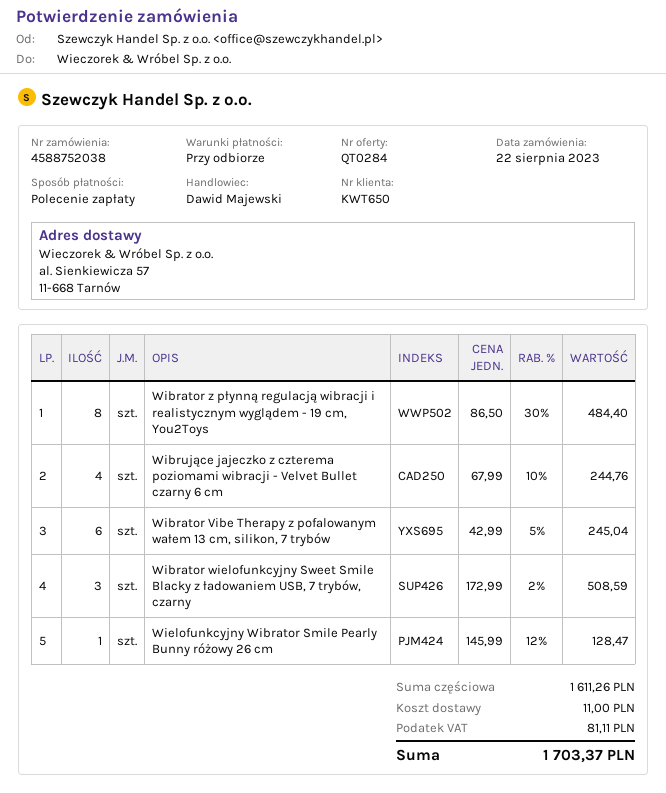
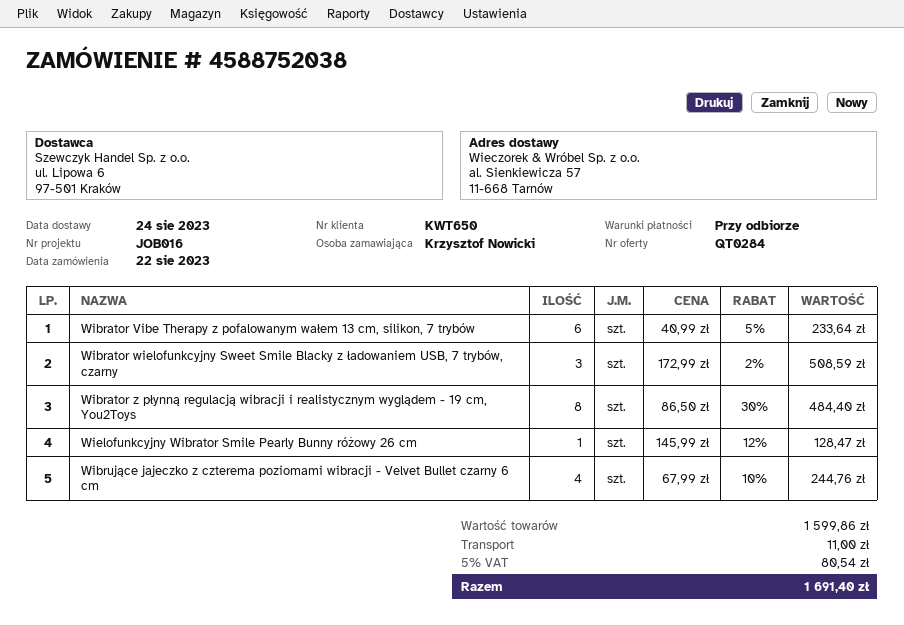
Wibrator Vibe Therapy z pofalowanym wałem 13 cm, silikon, 7 trybów: 6 x 42.99 - 5% = 245.04 -> 6 x 40.99 - 5% = 233.64
subtotal: 1611.26 -> 1599.86
tax: 81.11 -> 80.54
total: 1703.37 -> 1691.40

